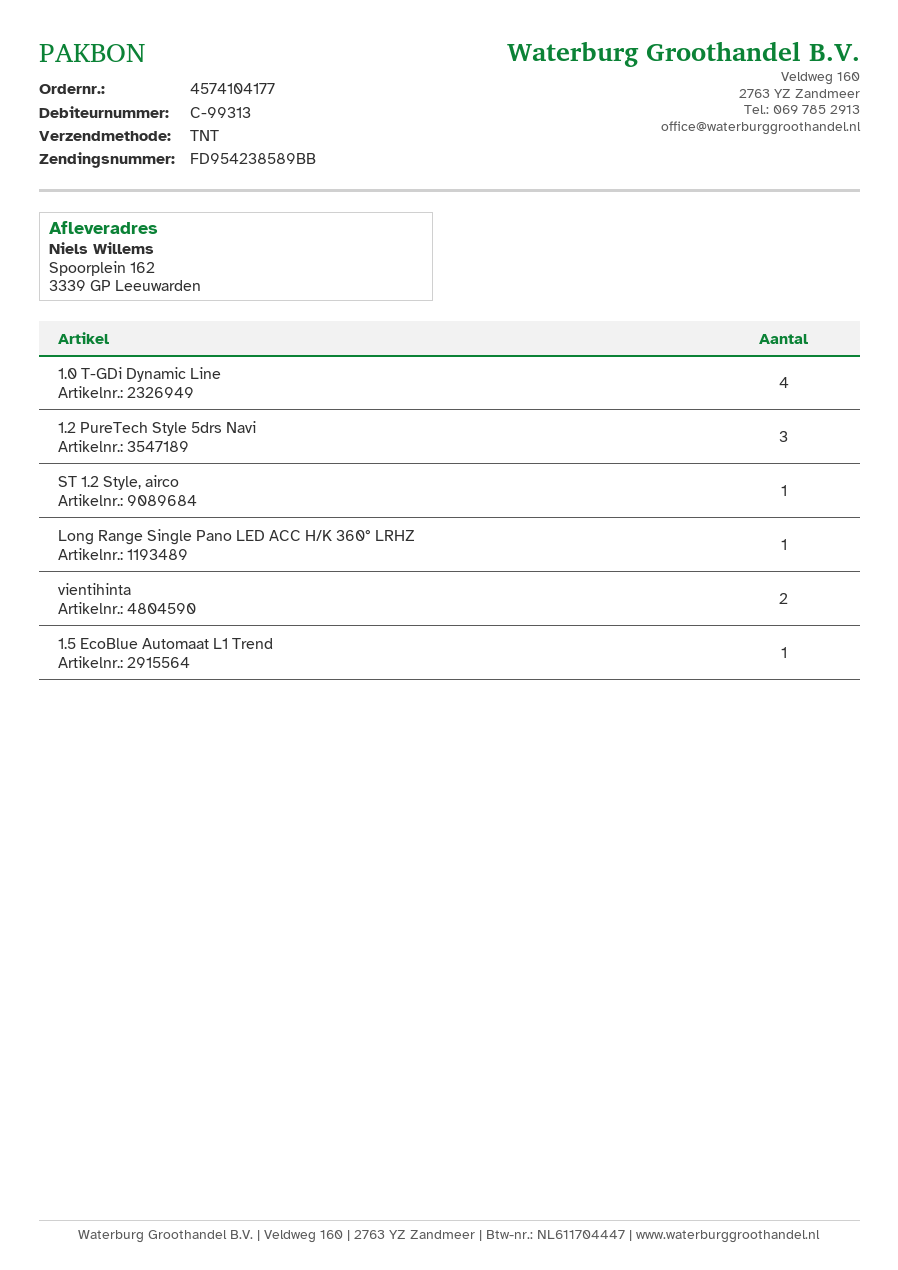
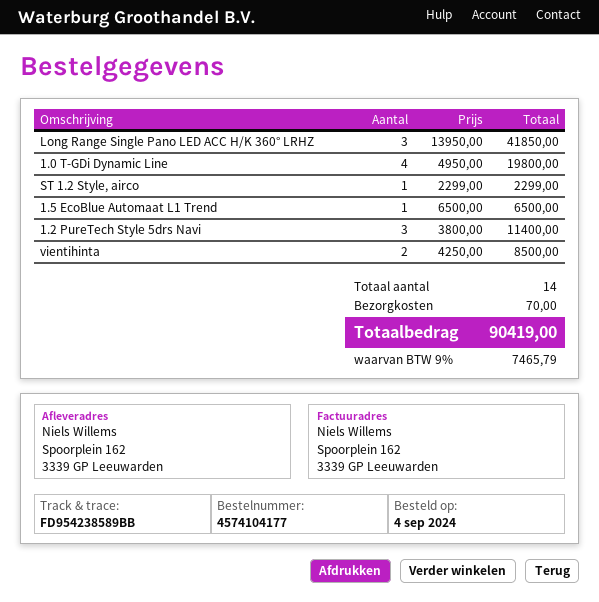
Long Range Single Pano LED ACC H/K 360° LRHZ: 1 -> 3

